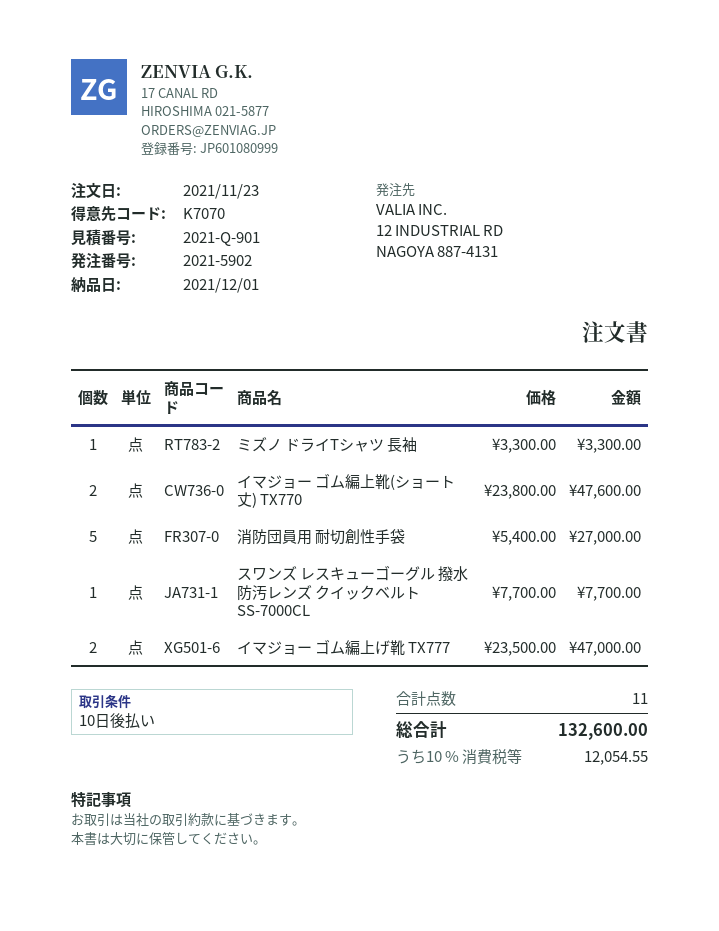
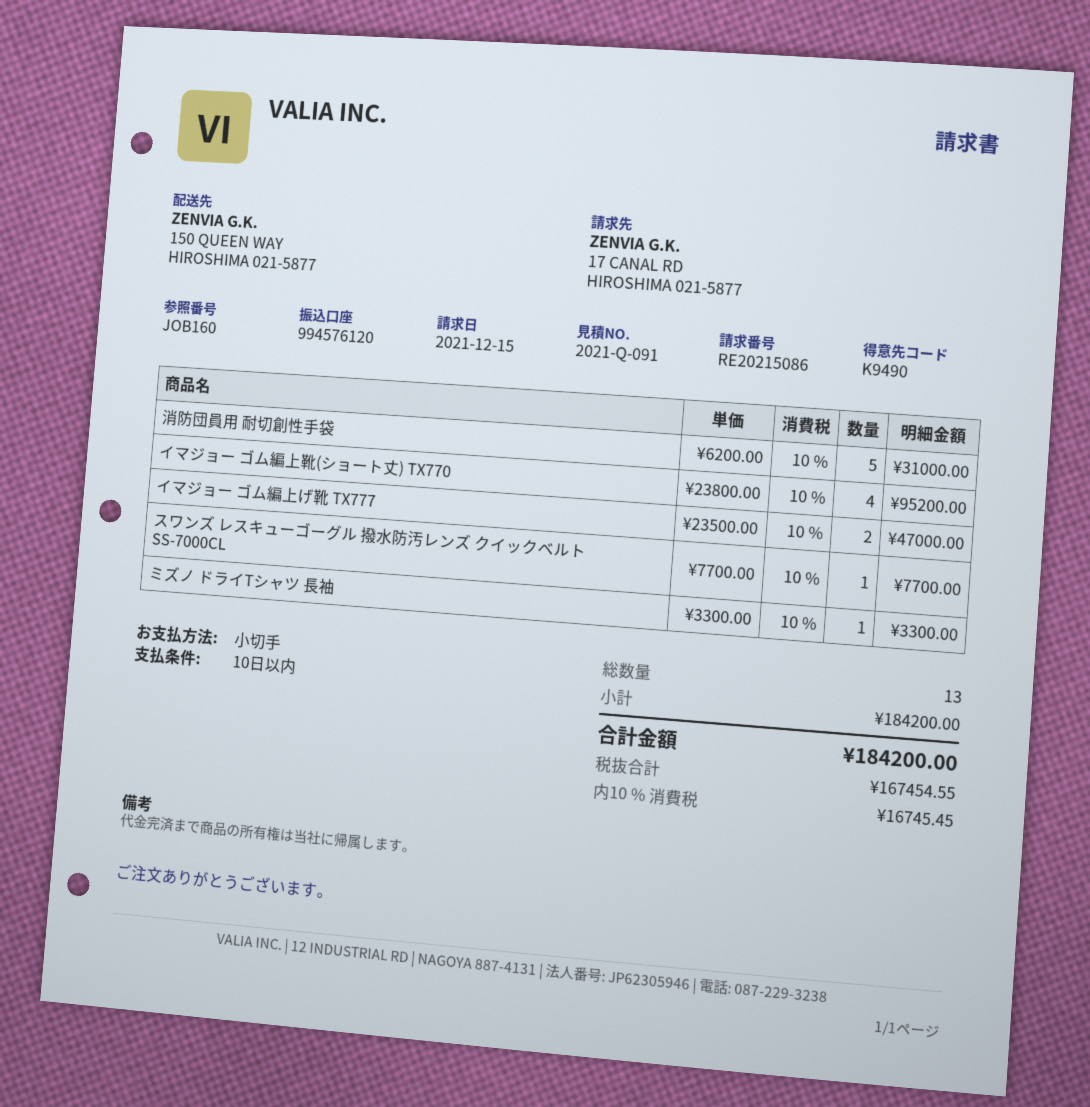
quote number: 2021-Q-901 -> 2021-Q-091
customer number: K7070 -> K9490
イマジョー ゴム編上靴(ショート丈) TX770: 2 x 23800.00 = 47600.00 -> 4 x 23800.00 = 95200.00
消防団員用 耐切創性手袋: 5 x 5400.00 = 27000.00 -> 5 x 6200.00 = 31000.00
total quantity: 11 -> 13
tax: 10% = 12054.55 -> 10% = 16745.45
total: 132600.00 -> 184200.00

